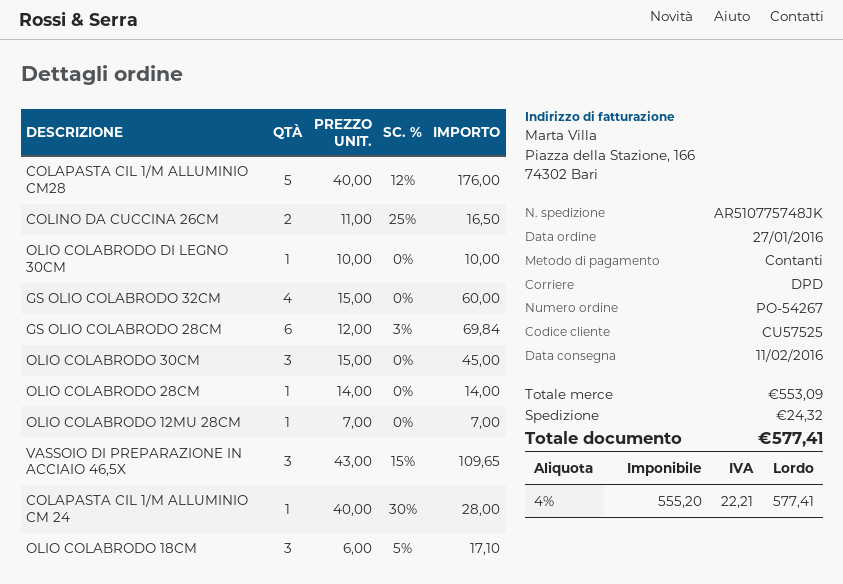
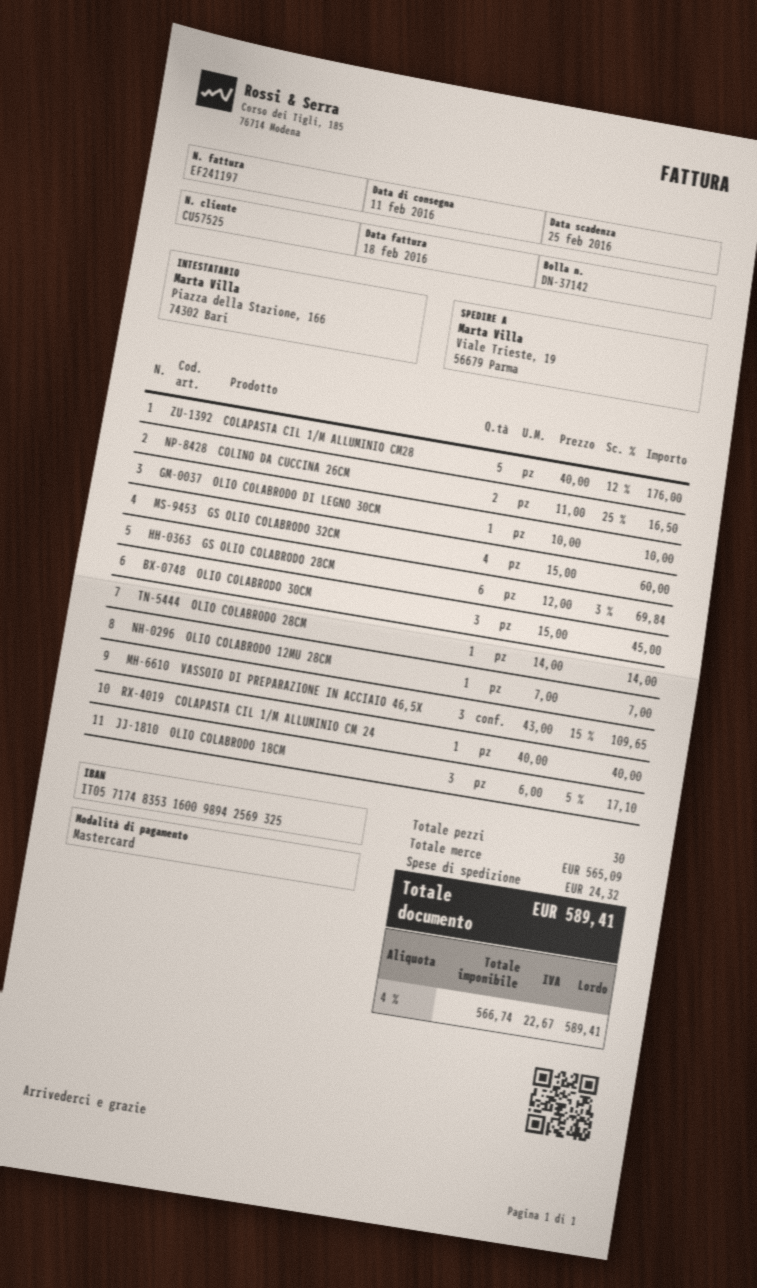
payment method: cash -> Mastercard
COLAPASTA CIL 1/M ALLUMINIO CM 24: 1 x 40.00 - 30% = 28.00 -> 1 x 40.00 = 40.00
subtotal: 553.09 -> 565.09
net: 555.20 -> 566.74
tax: 4% = 22.21 -> 4% = 22.67
total: 577.41 -> 589.41

